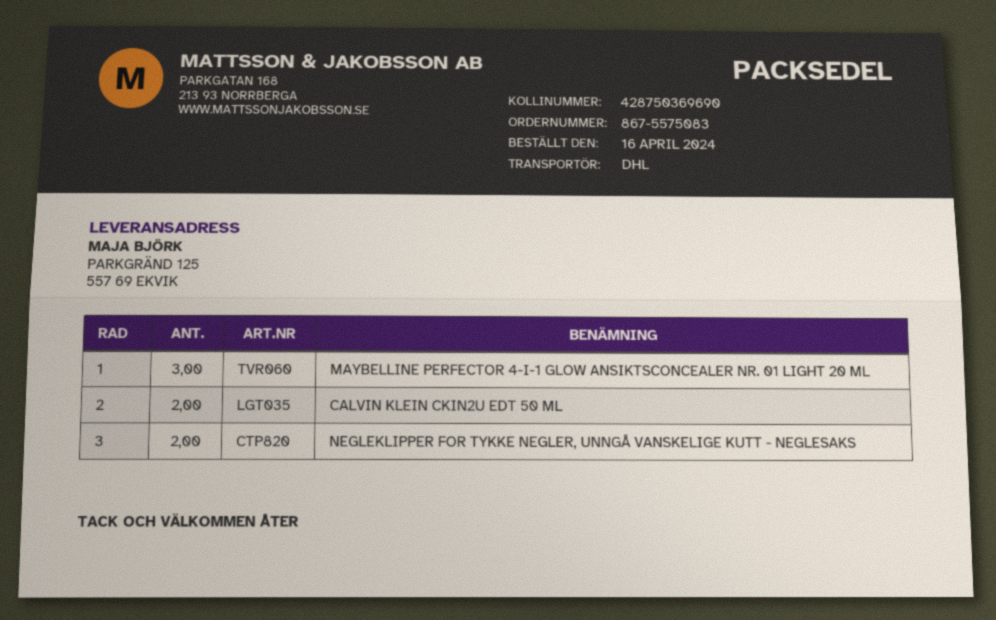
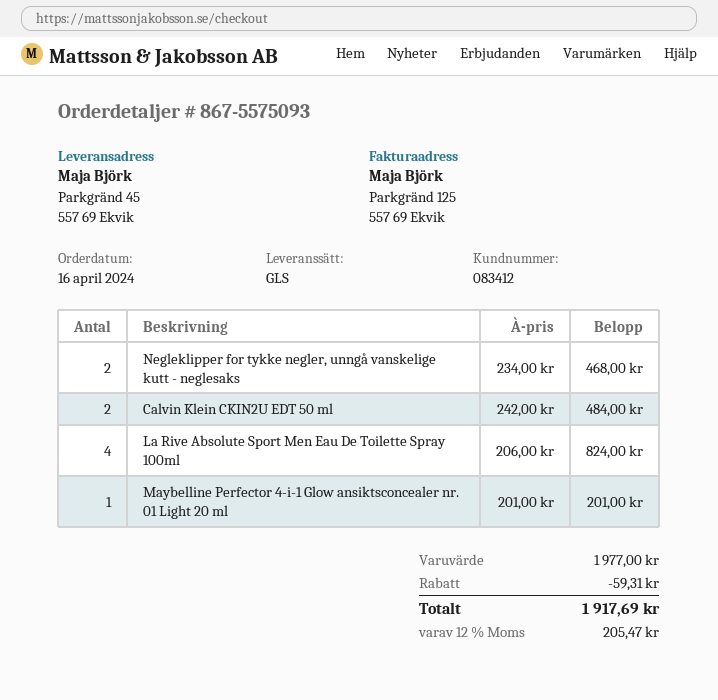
order number: 867-5575083 -> 867-5575093
shipping method: DHL -> GLS
ship to: PARKGRÄND 125, 557 69 EKVIK -> Parkgränd 45, 557 69 Ekvik
MAYBELLINE PERFECTOR 4-I-1 GLOW ANSIKTSCONCEALER NR. 01 LIGHT 20 ML: 3 -> 1
La Rive Absolute Sport Men Eau De Toilette Spray 100ml: none -> 4

